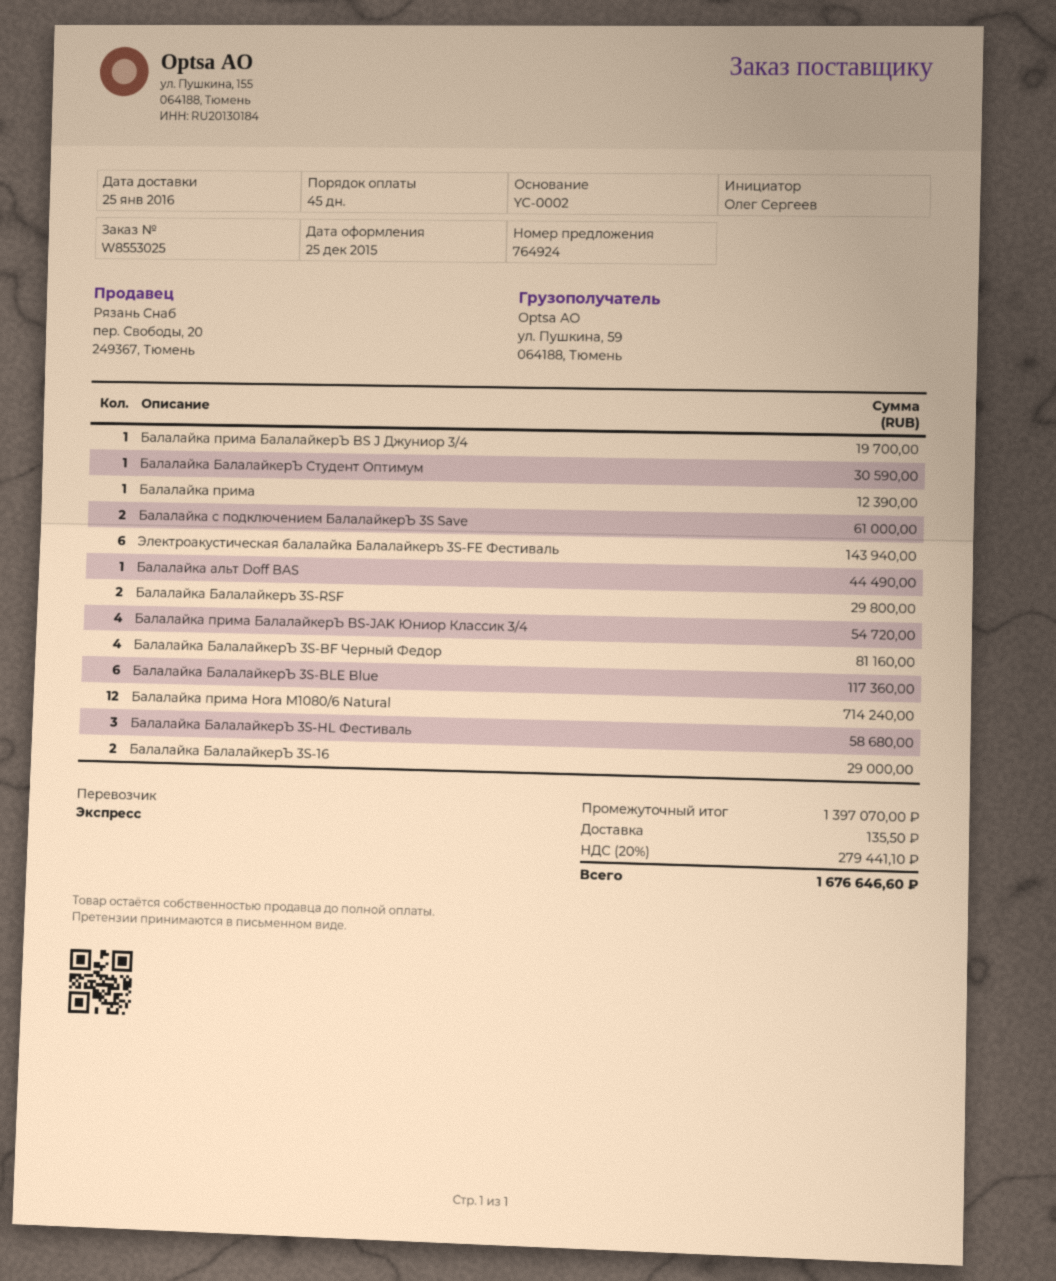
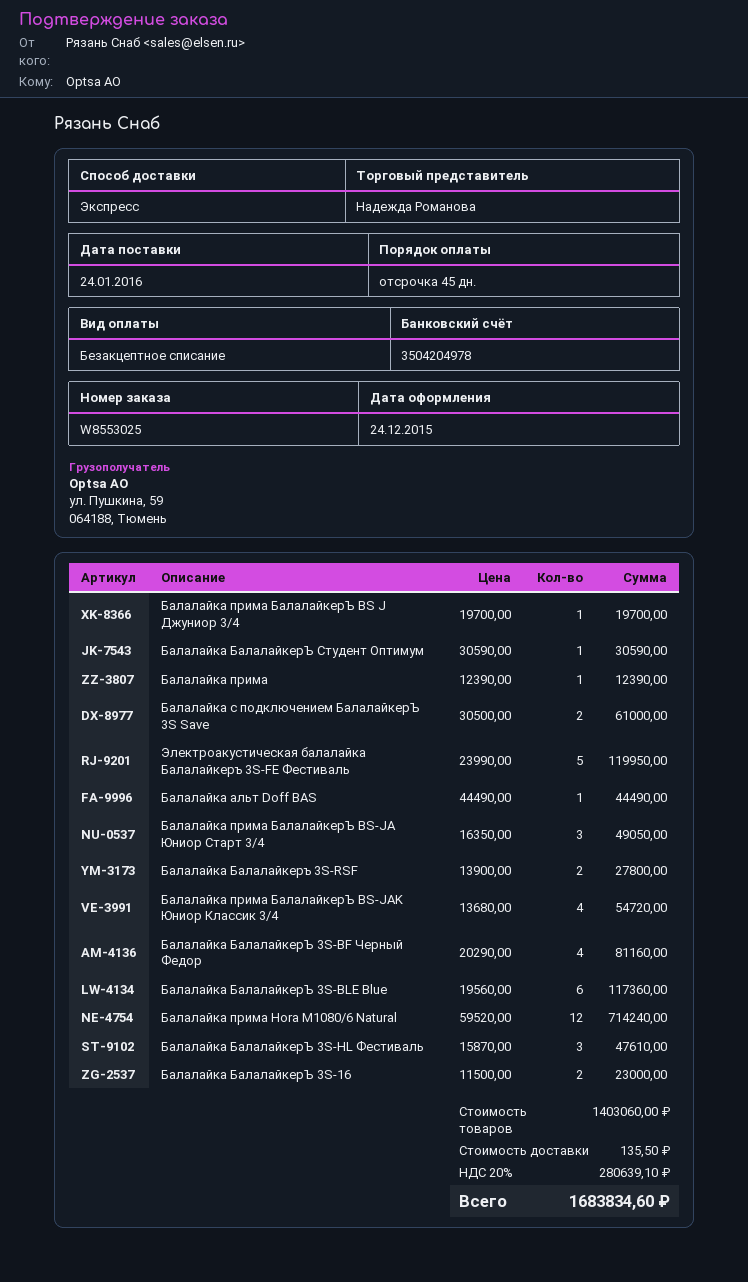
order date: 2015-12-25 -> 2015-12-24
delivery date: 2016-01-25 -> 2016-01-24
Электроакустическая балалайка Балалайкеръ 3S-FE Фестиваль: 6 for 143940.00 -> 5 for 119950.00
Балалайка Балалайкеръ 3S-RSF: 2 for 29800.00 -> 2 for 27800.00
Балалайка БалалайкерЪ 3S-HL Фестиваль: 3 for 58680.00 -> 3 for 47610.00
Балалайка БалалайкерЪ 3S-16: 2 for 29000.00 -> 2 for 23000.00
Балалайка прима БалалайкерЪ BS-JA Юниор Старт 3/4: none -> 3 for 49050.00
subtotal: 1397070.00 -> 1403060.00
tax: 20% = 279441.10 -> 20% = 280639.10
total: 1676646.60 -> 1683834.60

